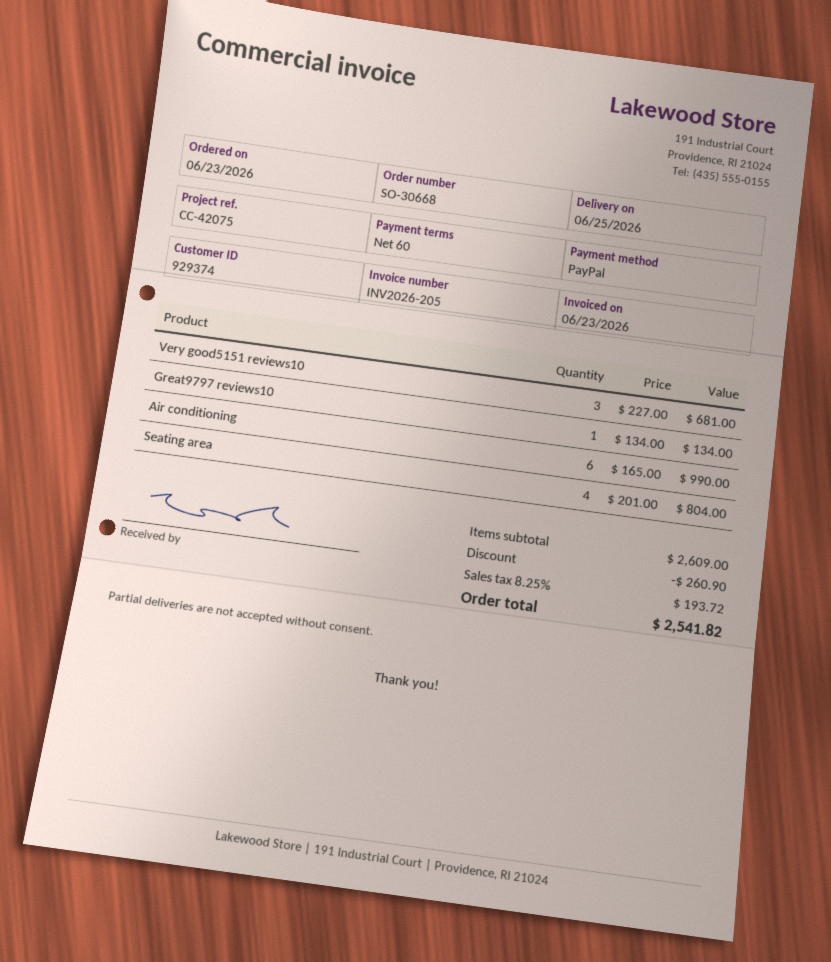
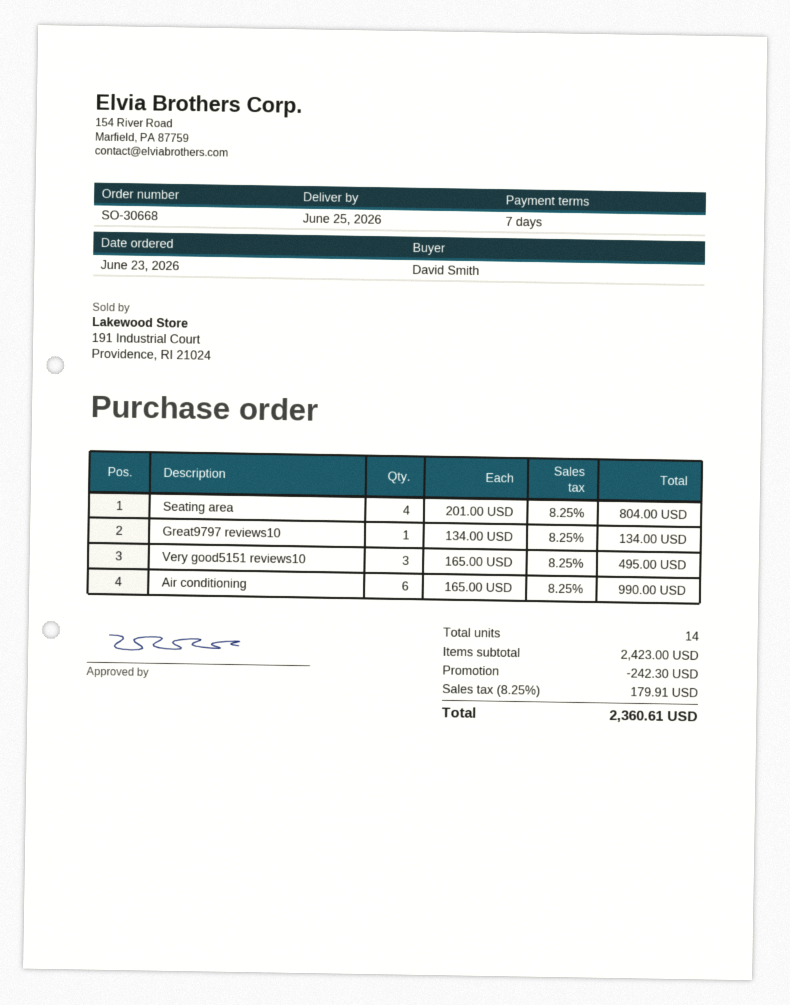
payment terms: 60 days -> 7 days
Very good5151 reviews10: 3 x 227.00 = 681.00 -> 3 x 165.00 = 495.00
subtotal: 2609.00 -> 2423.00
discount: 260.90 -> 242.30
tax: 8.25% = 193.72 -> 8.25% = 179.91
total: 2541.82 -> 2360.61

